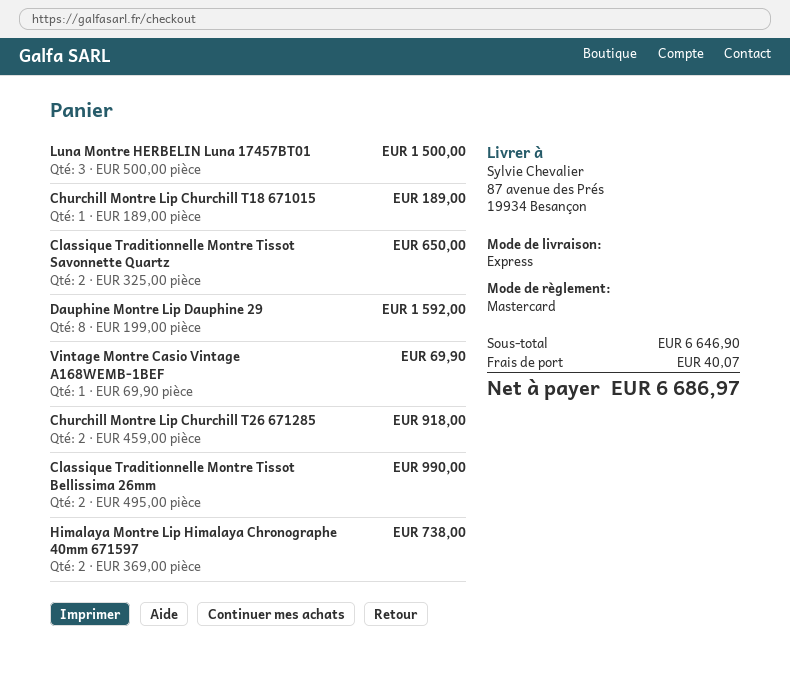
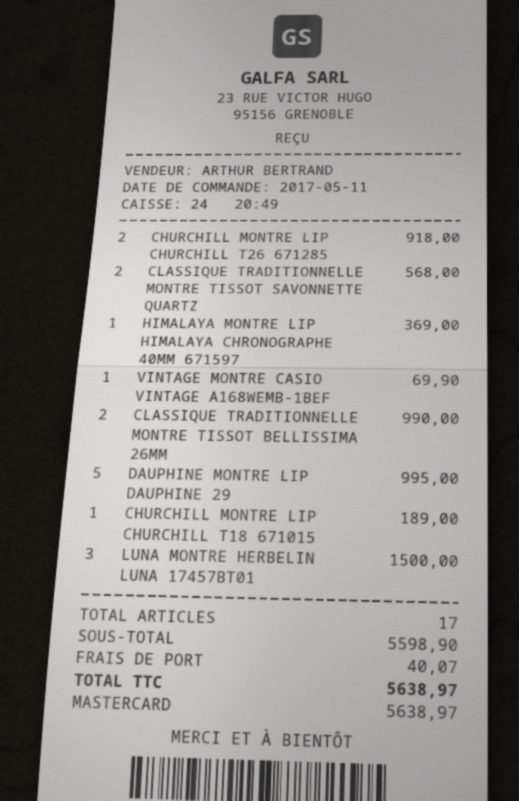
Classique Traditionnelle Montre Tissot Savonnette Quartz: 2 for 650.00 -> 2 for 568.00
Dauphine Montre Lip Dauphine 29: 8 for 1592.00 -> 5 for 995.00
Himalaya Montre Lip Himalaya Chronographe 40mm 671597: 2 for 738.00 -> 1 for 369.00
subtotal: 6646.90 -> 5598.90
total: 6686.97 -> 5638.97

